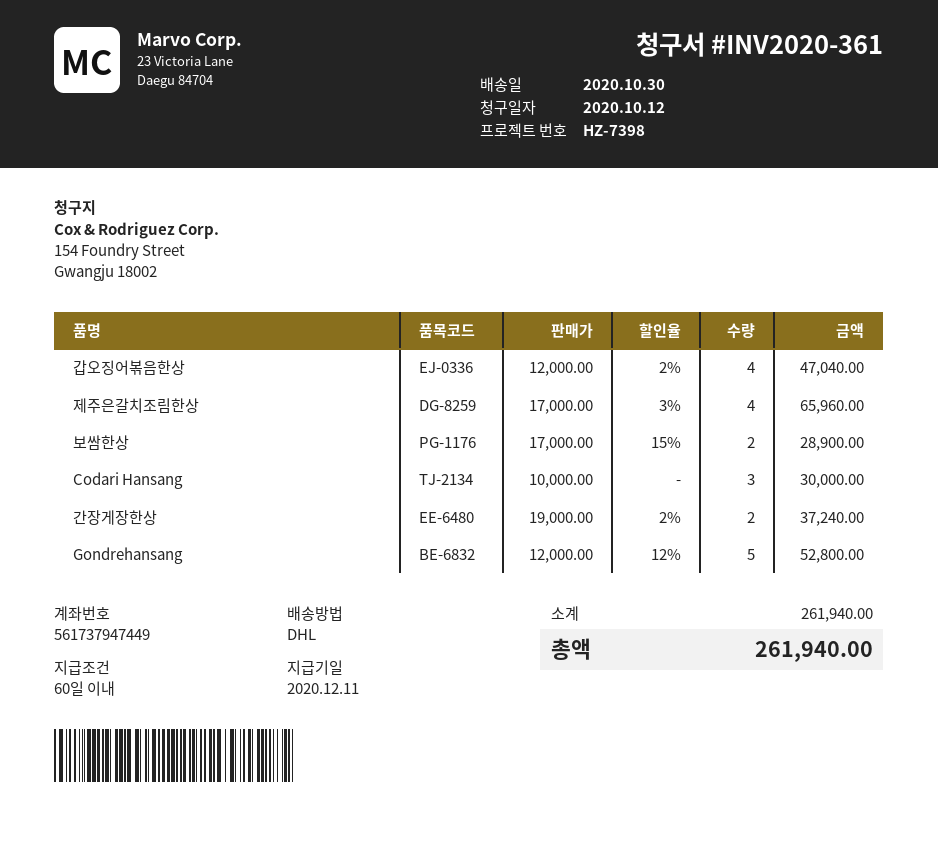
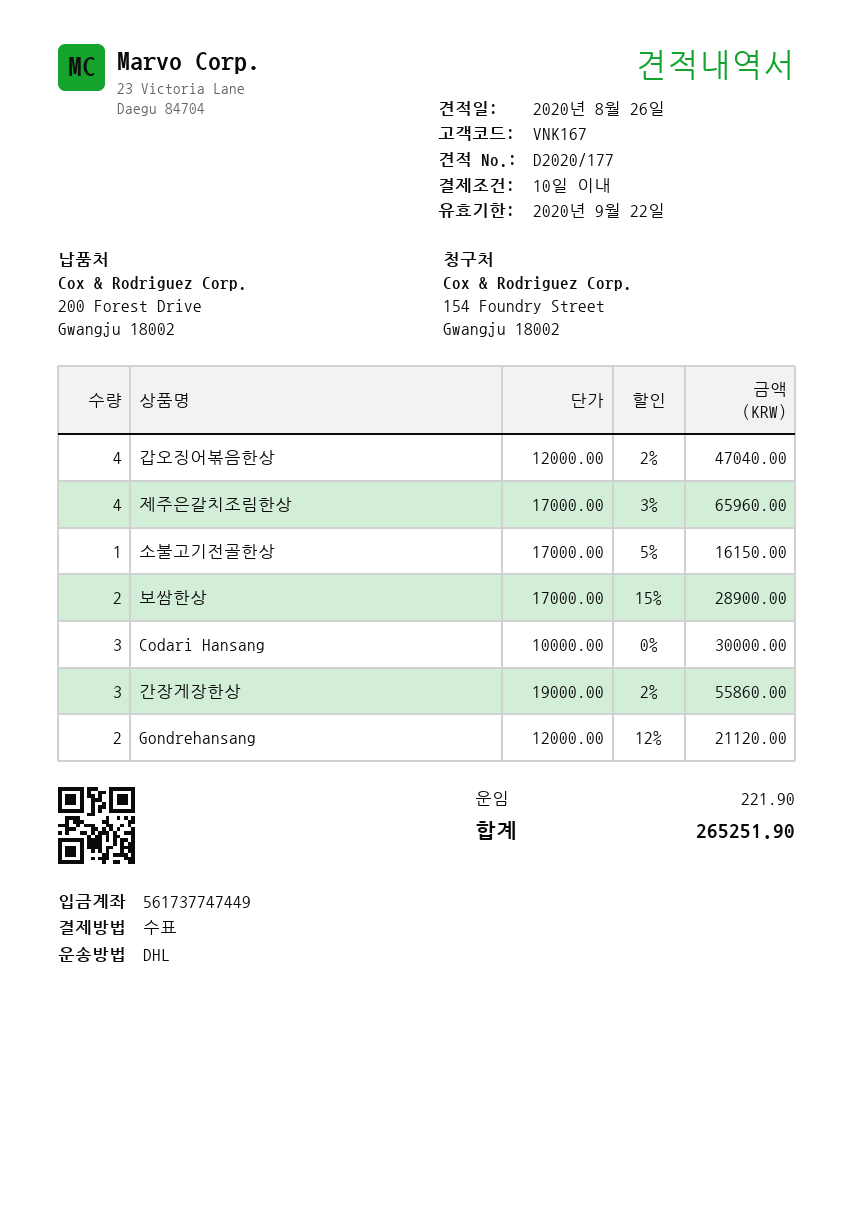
payment terms: 60 days -> 10 days
bank account: 561737947449 -> 561737747449
간장게장한상: 2 x 19000.00 - 2% = 37240.00 -> 3 x 19000.00 - 2% = 55860.00
Gondrehansang: 5 x 12000.00 - 12% = 52800.00 -> 2 x 12000.00 - 12% = 21120.00
소불고기전골한상: none -> 1 x 17000.00 - 5% = 16150.00
shipping: none -> 221.90
total: 261940.00 -> 265251.90

